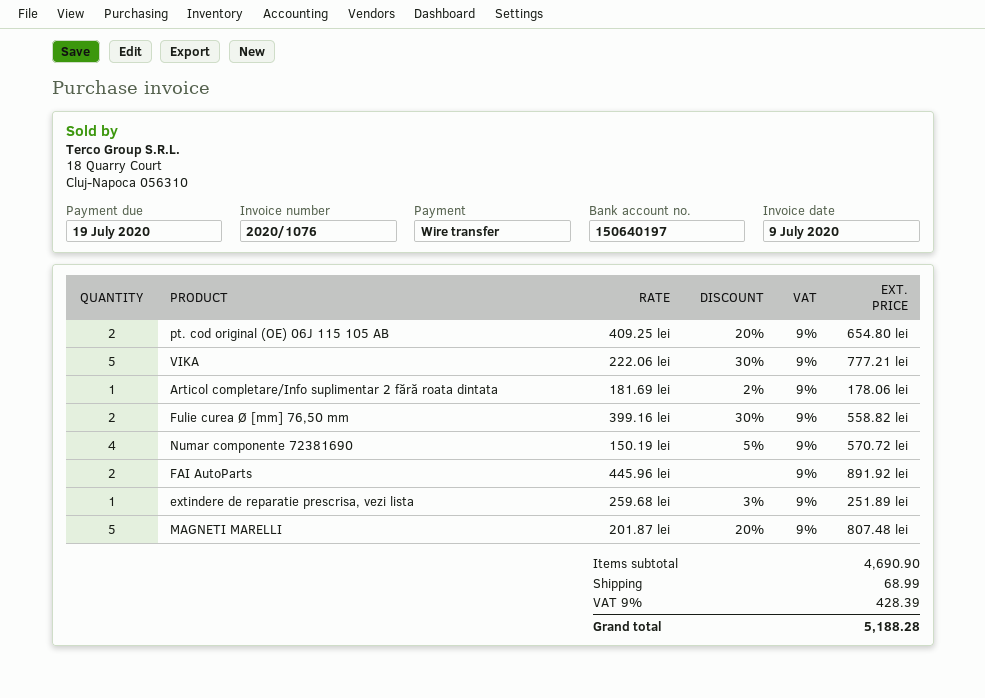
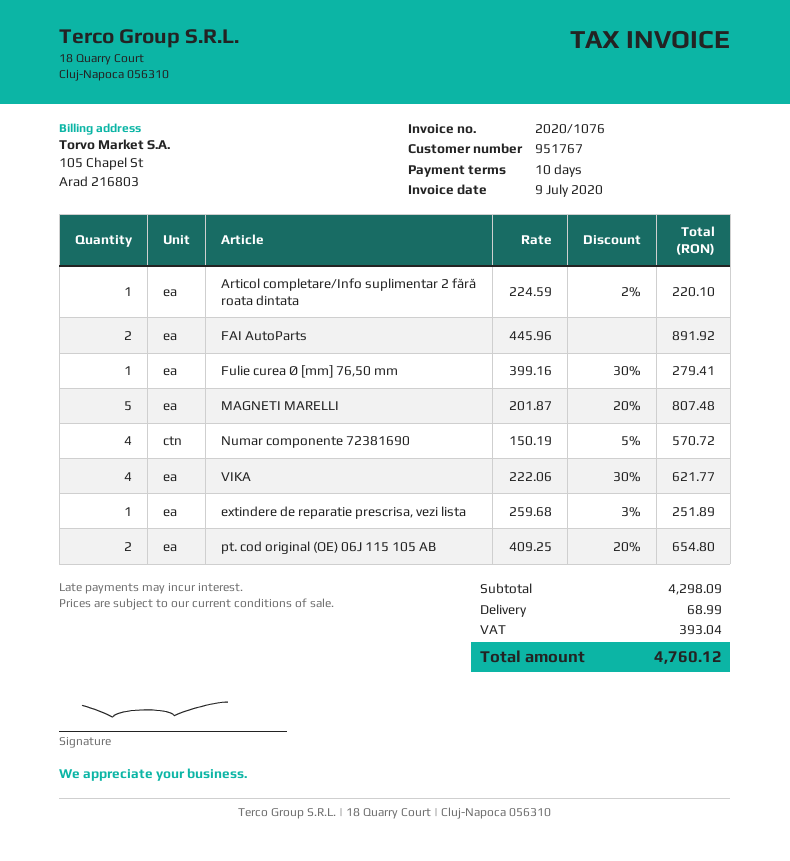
VIKA: 5 x 222.06 - 30% = 777.21 -> 4 x 222.06 - 30% = 621.77
Articol completare/Info suplimentar 2 fără roata dintata: 1 x 181.69 - 2% = 178.06 -> 1 x 224.59 - 2% = 220.10
Fulie curea Ø [mm] 76,50 mm: 2 x 399.16 - 30% = 558.82 -> 1 x 399.16 - 30% = 279.41
subtotal: 4690.90 -> 4298.09
tax: 428.39 -> 393.04
total: 5188.28 -> 4760.12

